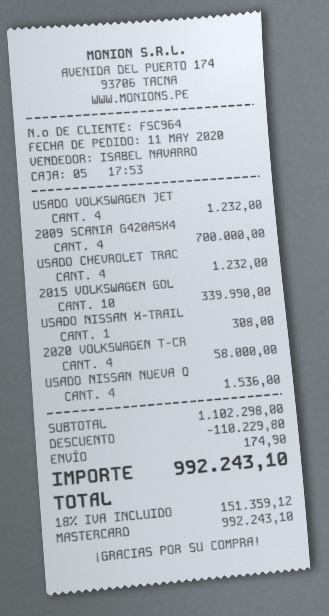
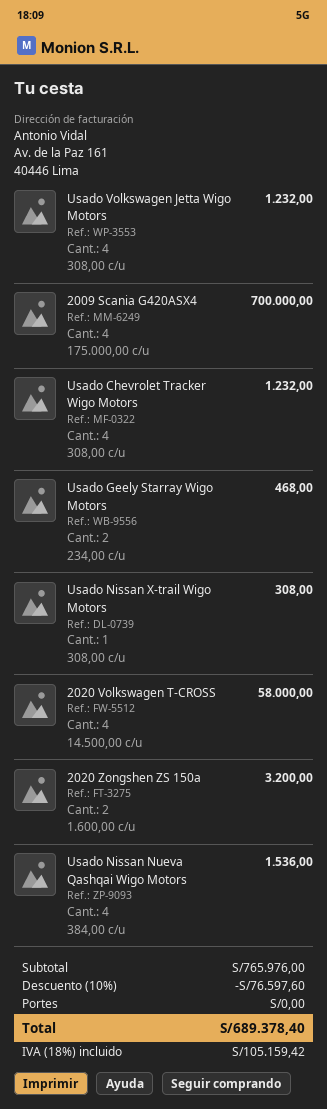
2015 VOLKSWAGEN GOL: 10 for 339990.00 -> none
Usado Geely Starray Wigo Motors: none -> 2 for 468.00
2020 Zongshen ZS 150a: none -> 2 for 3200.00
subtotal: 1102298.00 -> 765976.00
discount: 110229.80 -> 76597.60
shipping: 174.90 -> 0.00
tax: 18% = 151359.12 -> 18% = 105159.42
total: 992243.10 -> 689378.40

